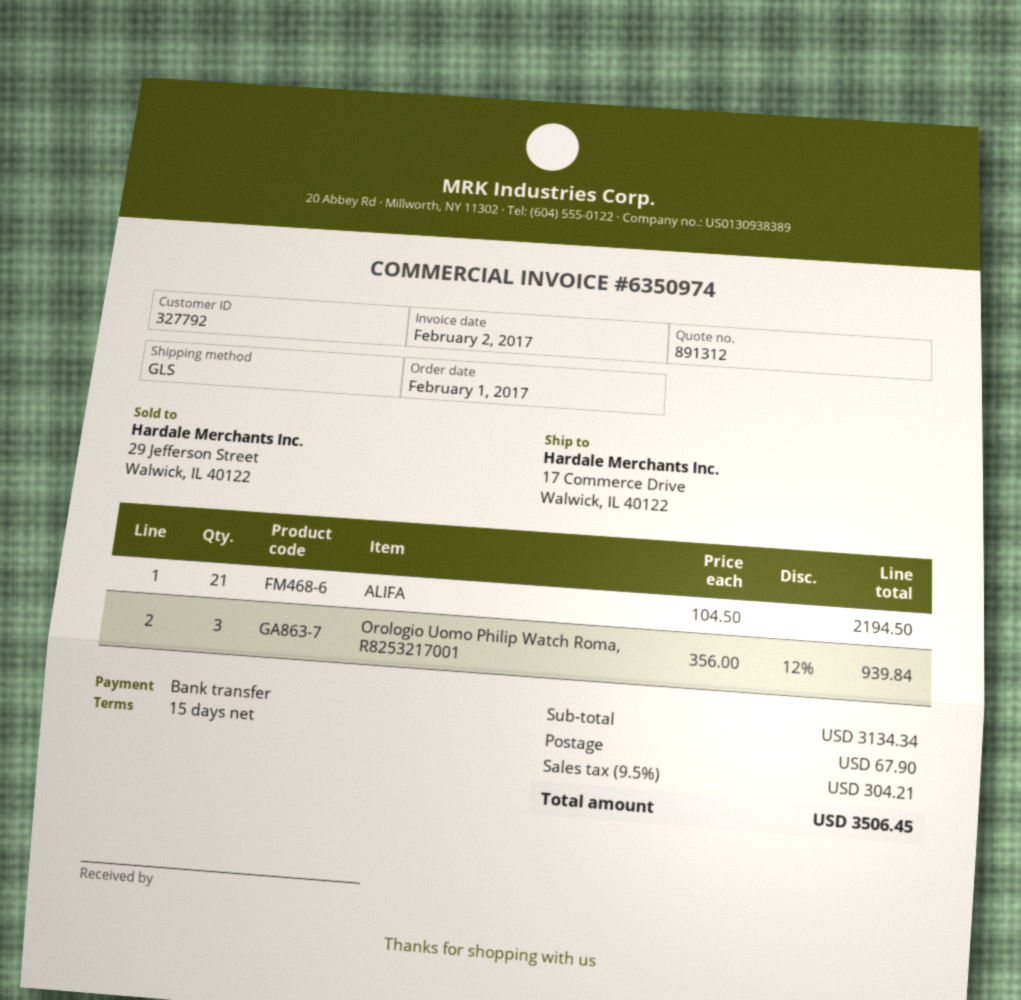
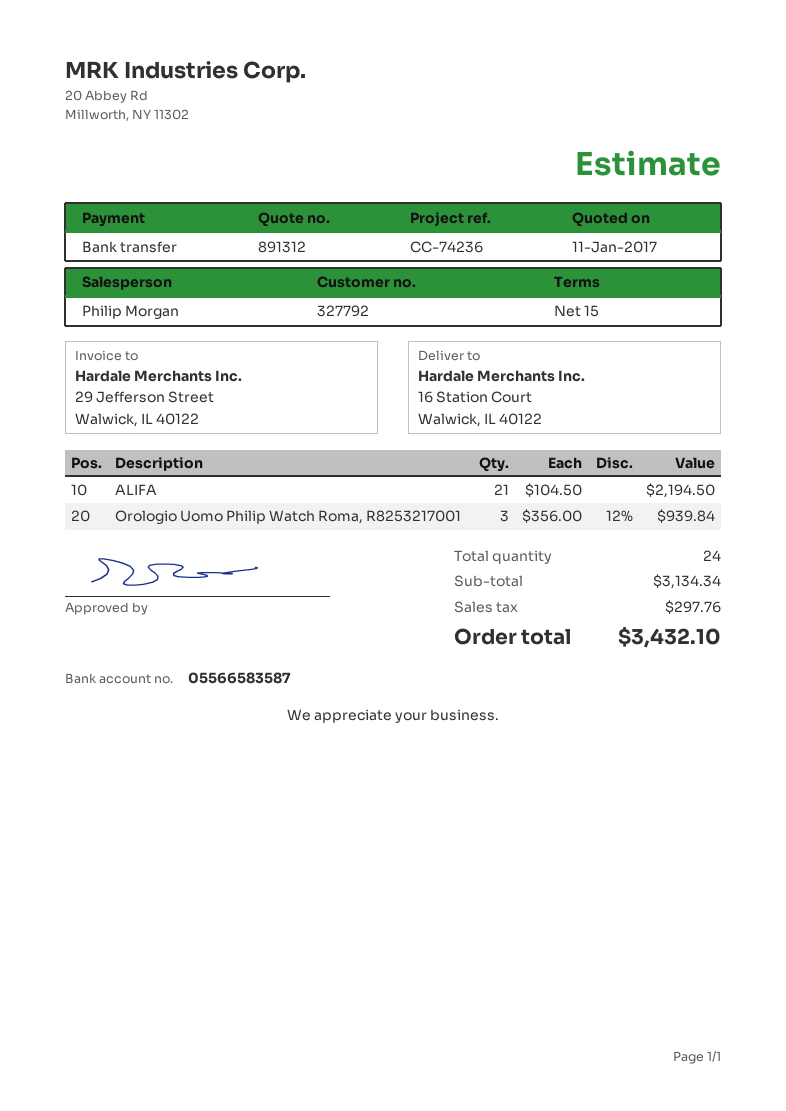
ship to: 17 Commerce Drive, Walwick, IL 40122 -> 16 Station Court, Walwick, IL 40122
shipping: 67.90 -> none
tax: 304.21 -> 297.76
total: 3506.45 -> 3432.10

